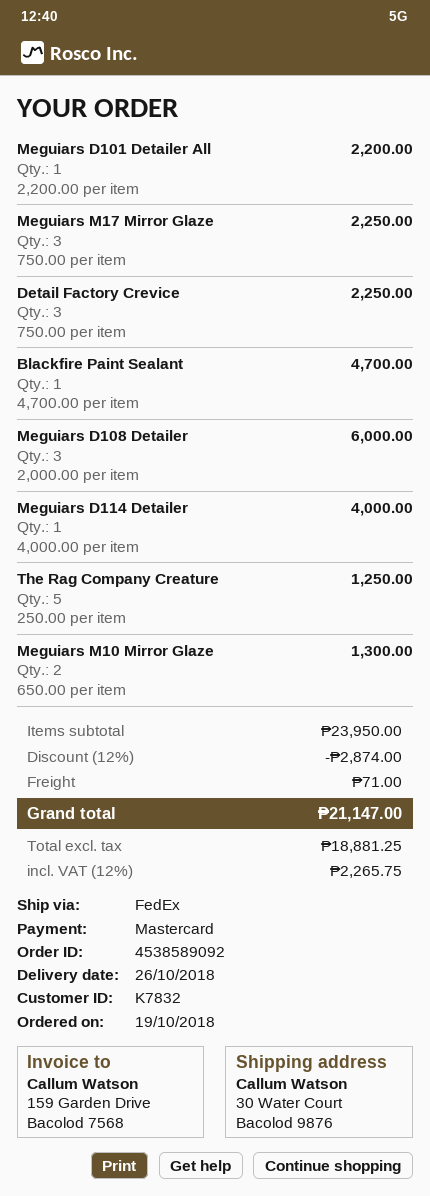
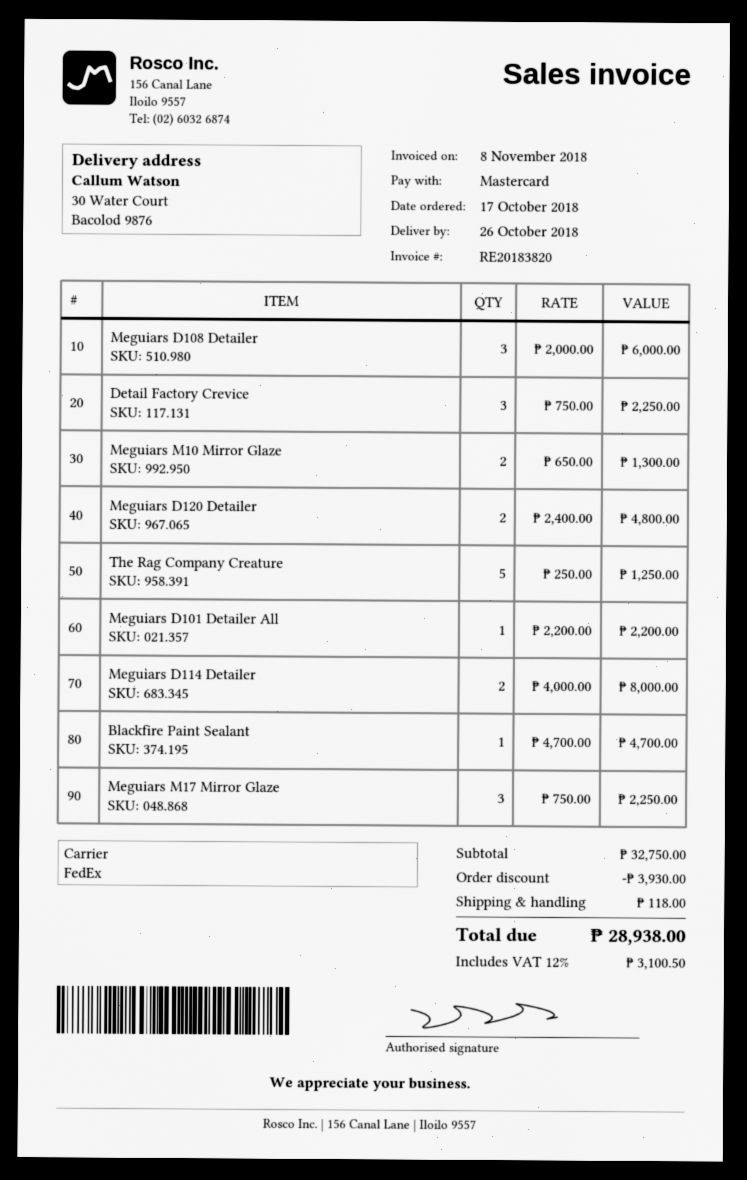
order date: 2018-10-19 -> 2018-10-17
Meguiars D114 Detailer: 1 x 4000.00 = 4000.00 -> 2 x 4000.00 = 8000.00
Meguiars D120 Detailer: none -> 2 x 2400.00 = 4800.00
subtotal: 23950.00 -> 32750.00
discount: 2874.00 -> 3930.00
shipping: 71.00 -> 118.00
tax: 12% = 2265.75 -> 12% = 3100.50
total: 21147.00 -> 28938.00

